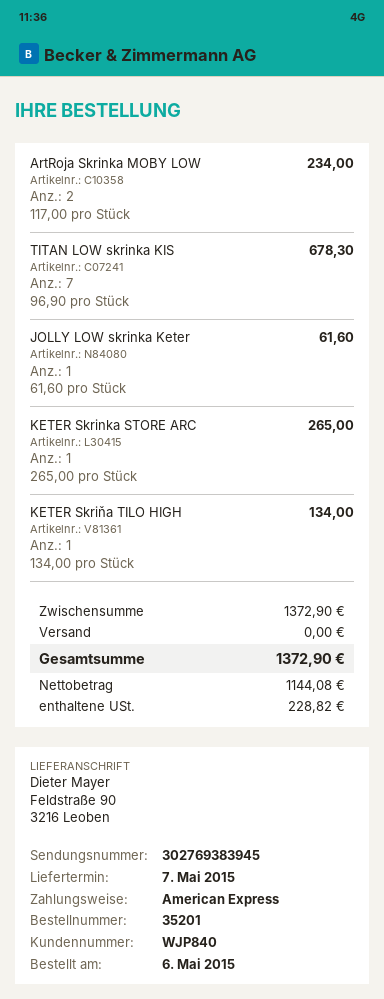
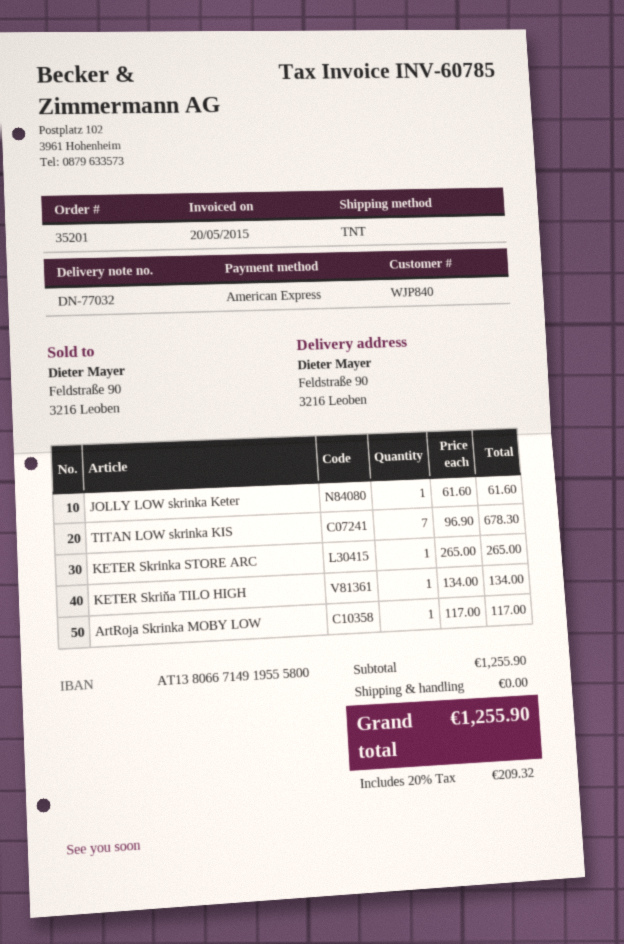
ArtRoja Skrinka MOBY LOW: 2 x 117.00 = 234.00 -> 1 x 117.00 = 117.00
subtotal: 1372.90 -> 1255.90
tax: 228.82 -> 209.32
total: 1372.90 -> 1255.90

